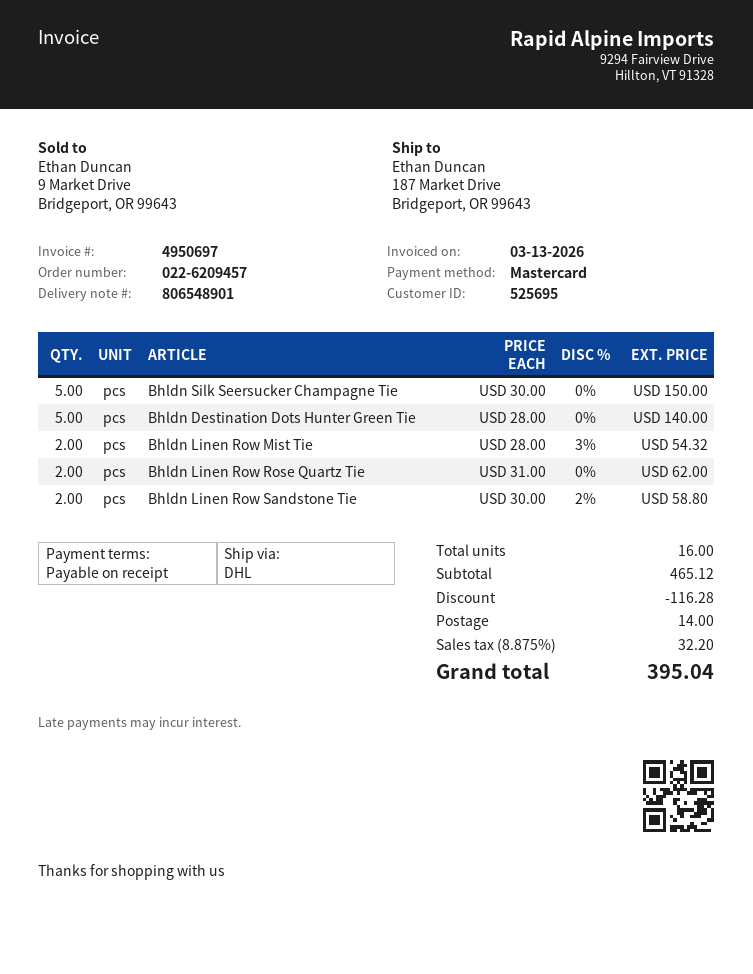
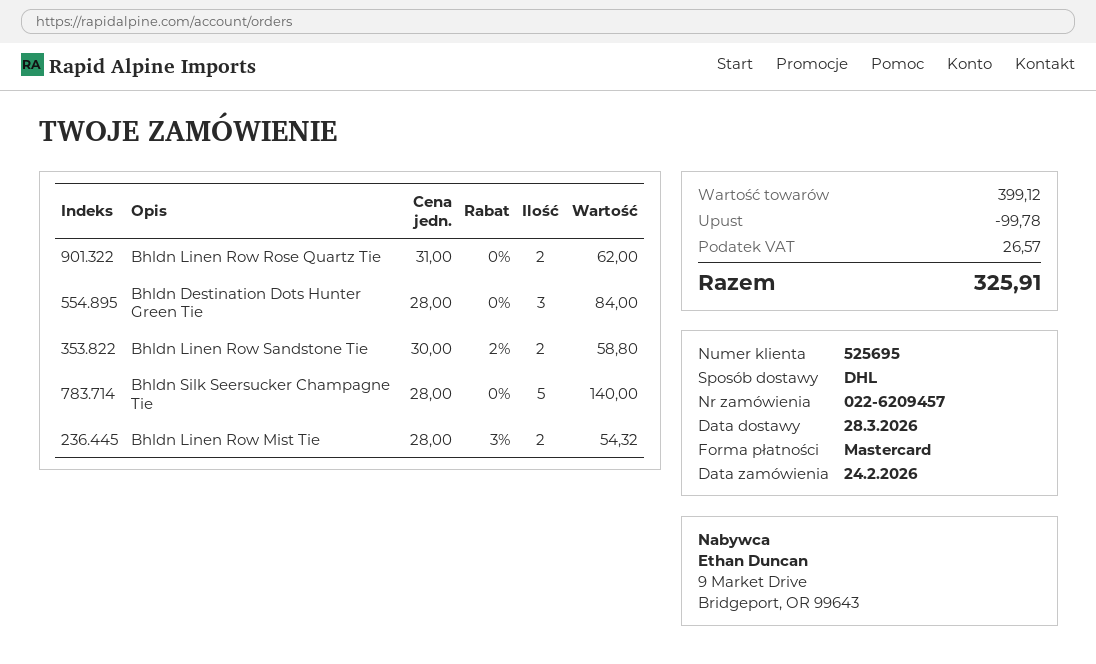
Bhldn Silk Seersucker Champagne Tie: 5 x 30.00 = 150.00 -> 5 x 28.00 = 140.00
Bhldn Destination Dots Hunter Green Tie: 5 x 28.00 = 140.00 -> 3 x 28.00 = 84.00
subtotal: 465.12 -> 399.12
discount: 116.28 -> 99.78
shipping: 14.00 -> none
tax: 32.20 -> 26.57
total: 395.04 -> 325.91

